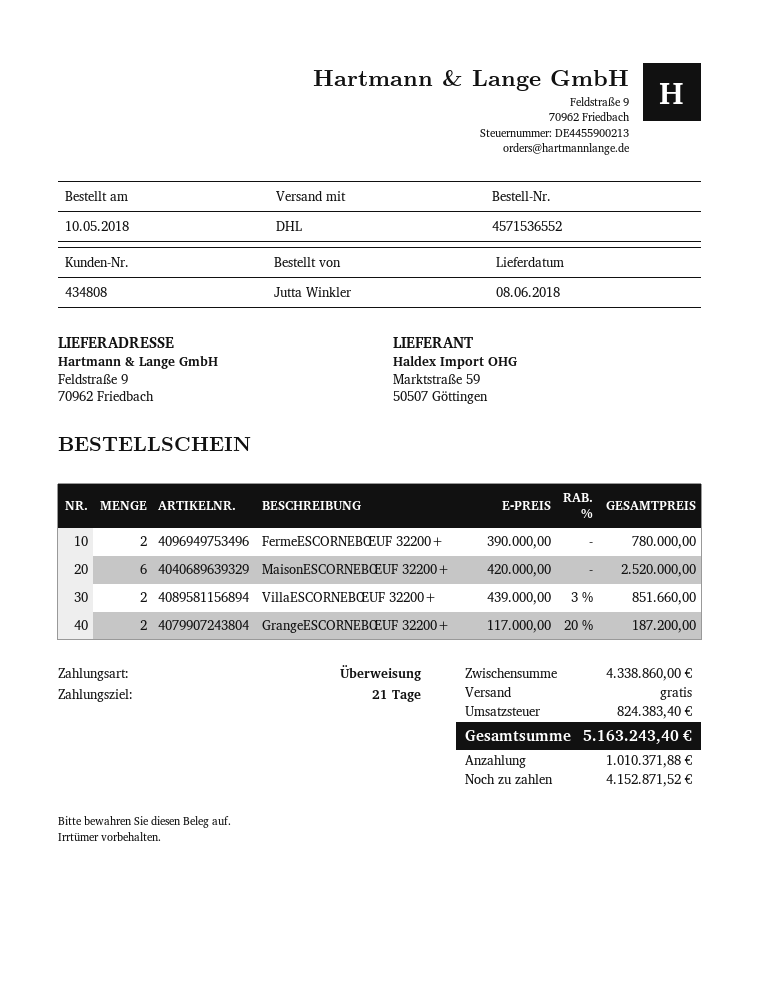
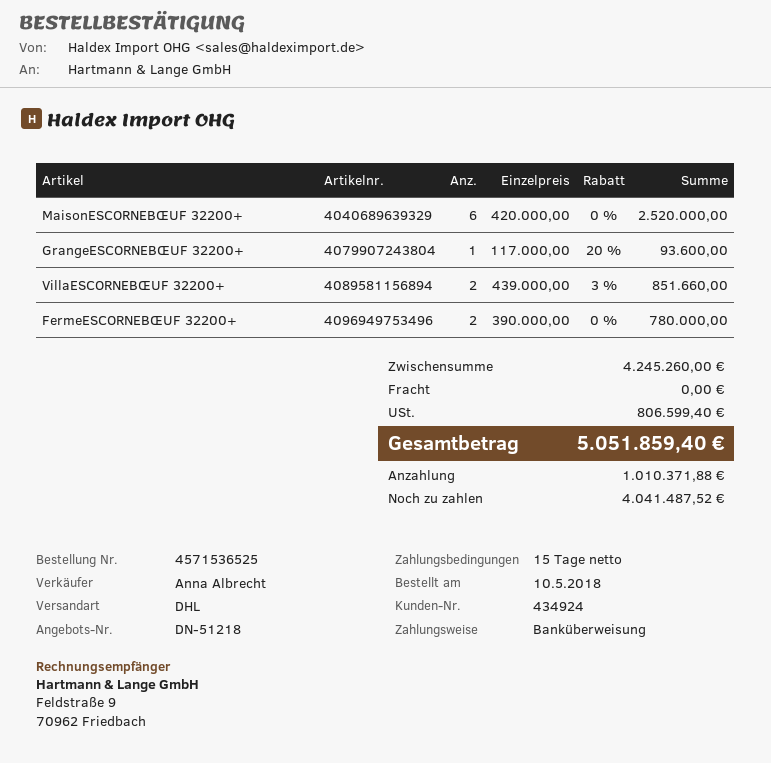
order number: 4571536552 -> 4571536525
payment terms: 21 days -> 15 days
customer number: 434808 -> 434924
GrangeESCORNEBŒUF 32200+: 2 x 117000.00 - 20% = 187200.00 -> 1 x 117000.00 - 20% = 93600.00
subtotal: 4338860.00 -> 4245260.00
tax: 824383.40 -> 806599.40
total: 5163243.40 -> 5051859.40
balance: 4152871.52 -> 4041487.52

